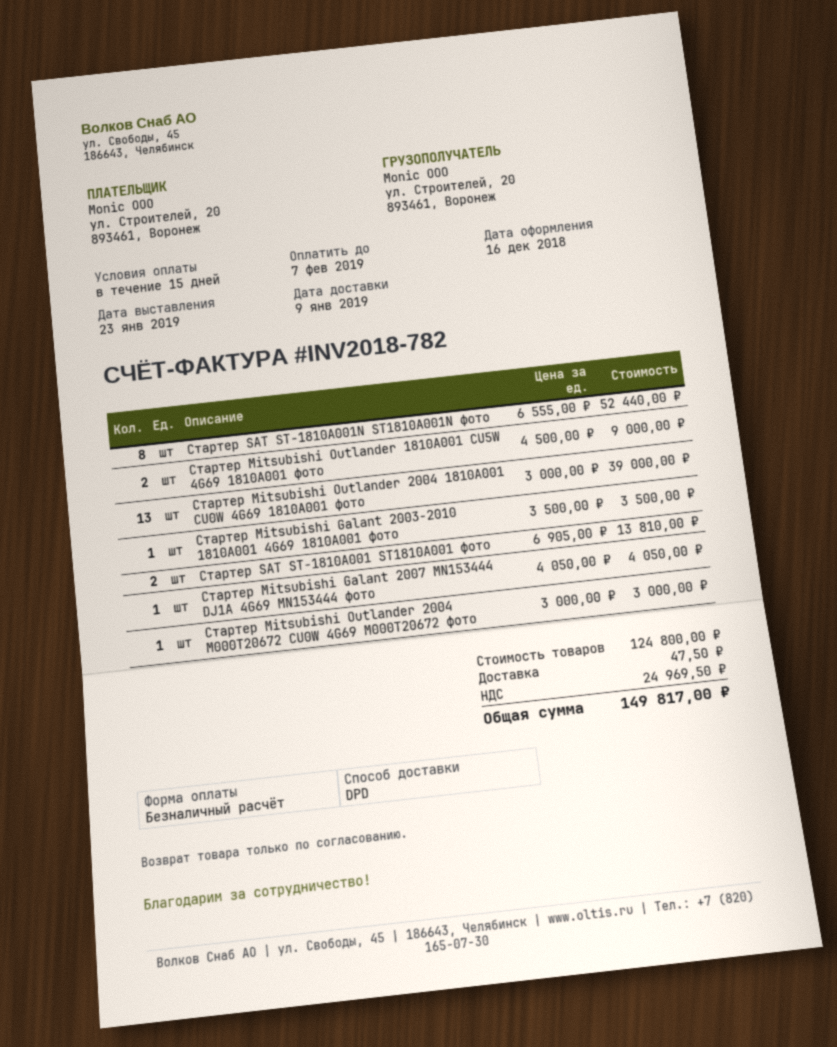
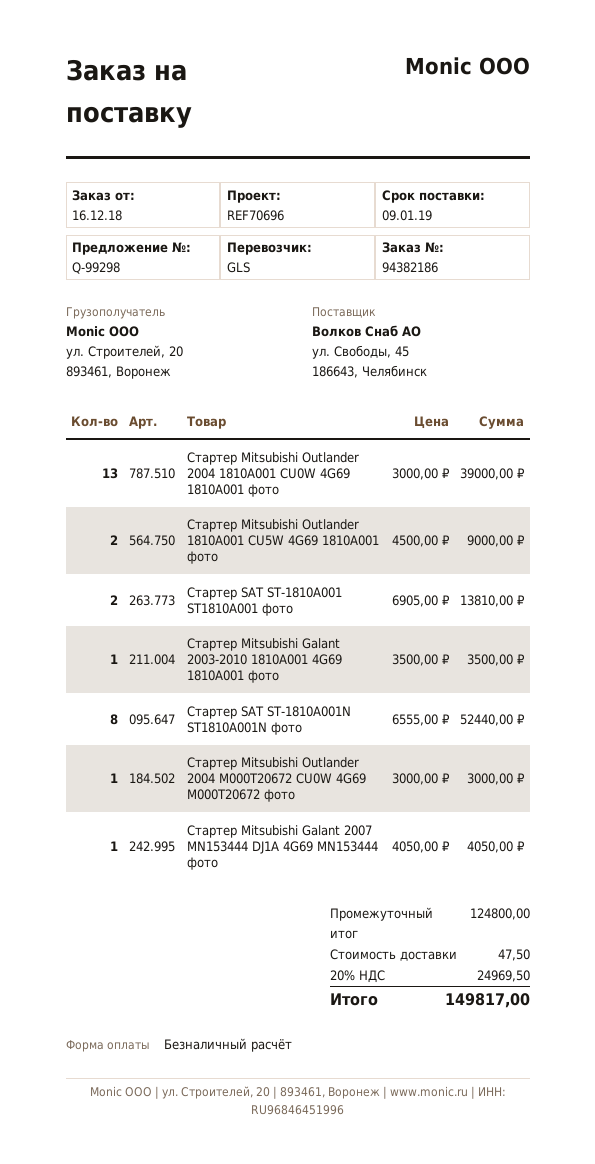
shipping method: DPD -> GLS

